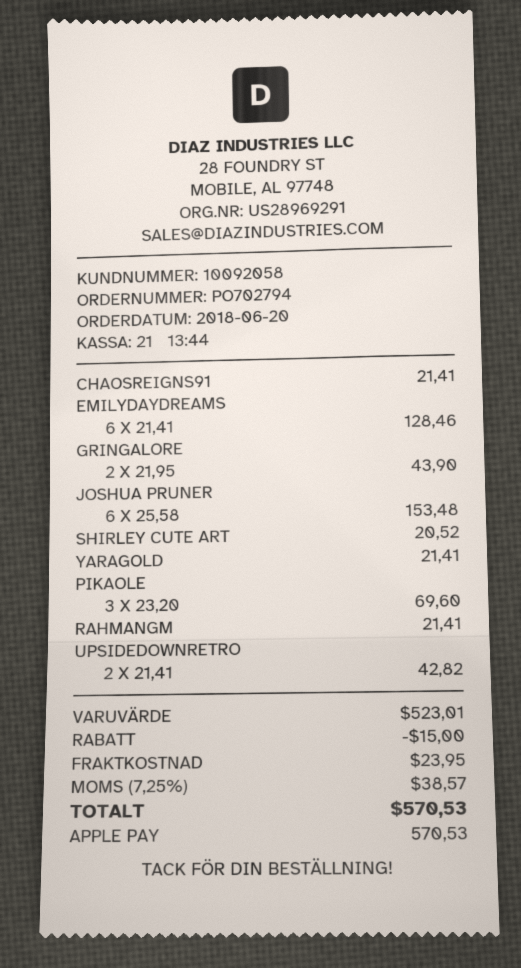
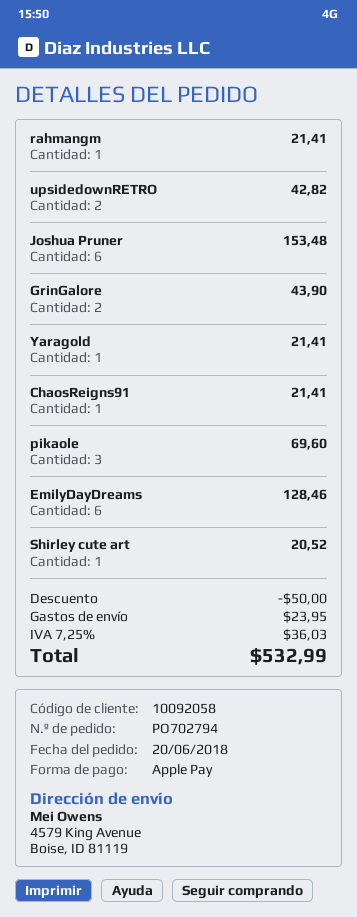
discount: 15.00 -> 50.00
tax: 7.25% = 38.57 -> 7.25% = 36.03
total: 570.53 -> 532.99

